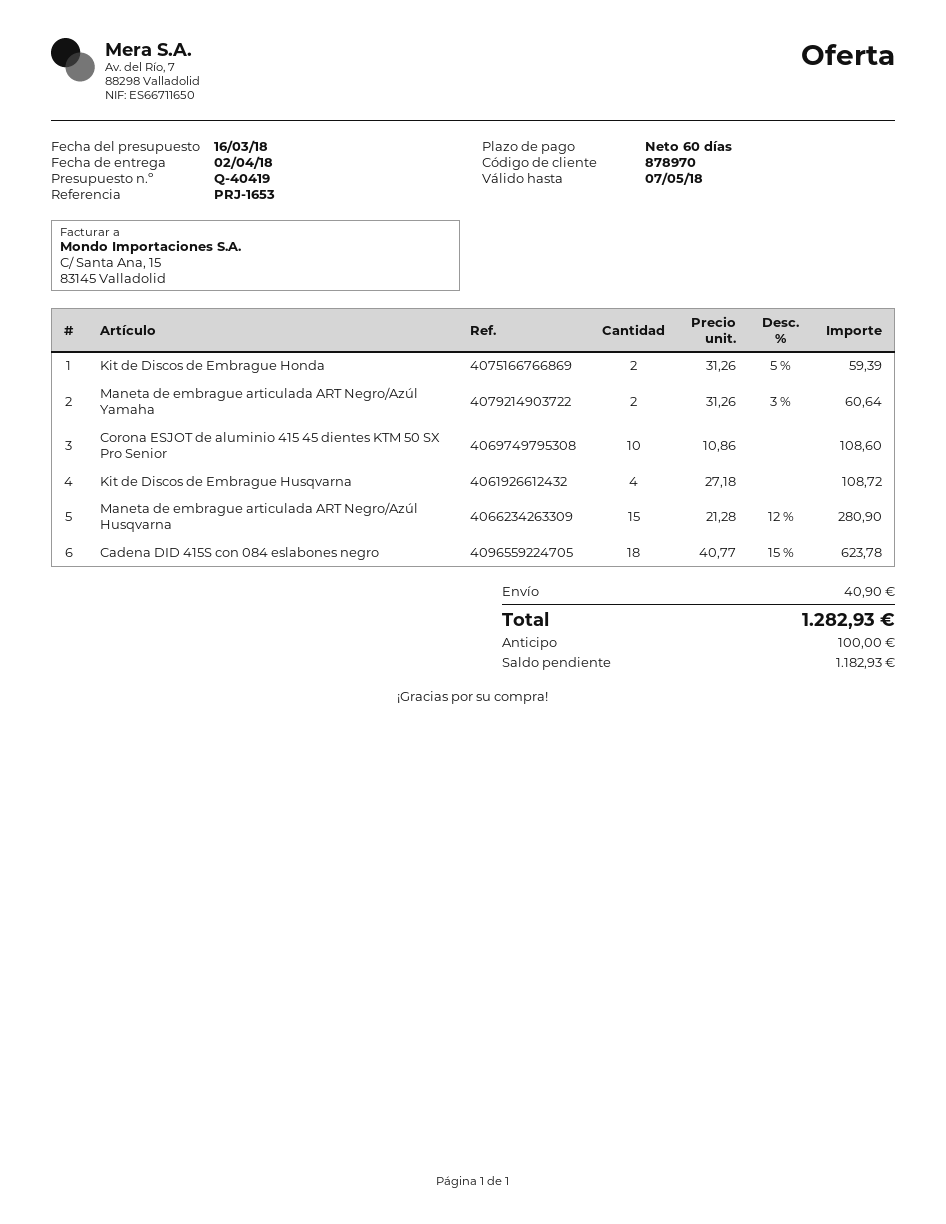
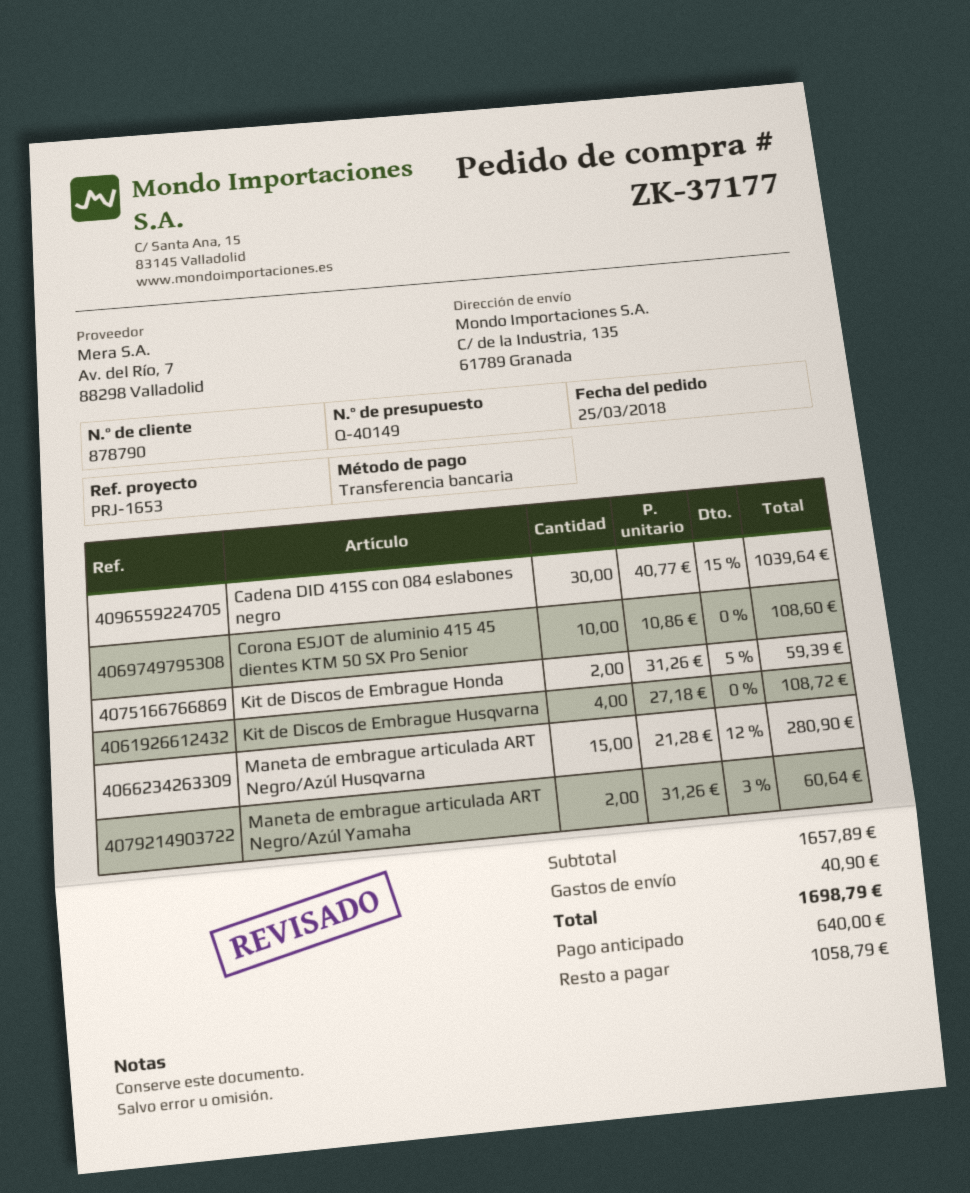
quote number: Q-40419 -> Q-40149
customer number: 878970 -> 878790
Cadena DID 415S con 084 eslabones negro: 18 x 40.77 - 15% = 623.78 -> 30 x 40.77 - 15% = 1039.64
total: 1282.93 -> 1698.79
deposit: 100.00 -> 640.00
balance: 1182.93 -> 1058.79

